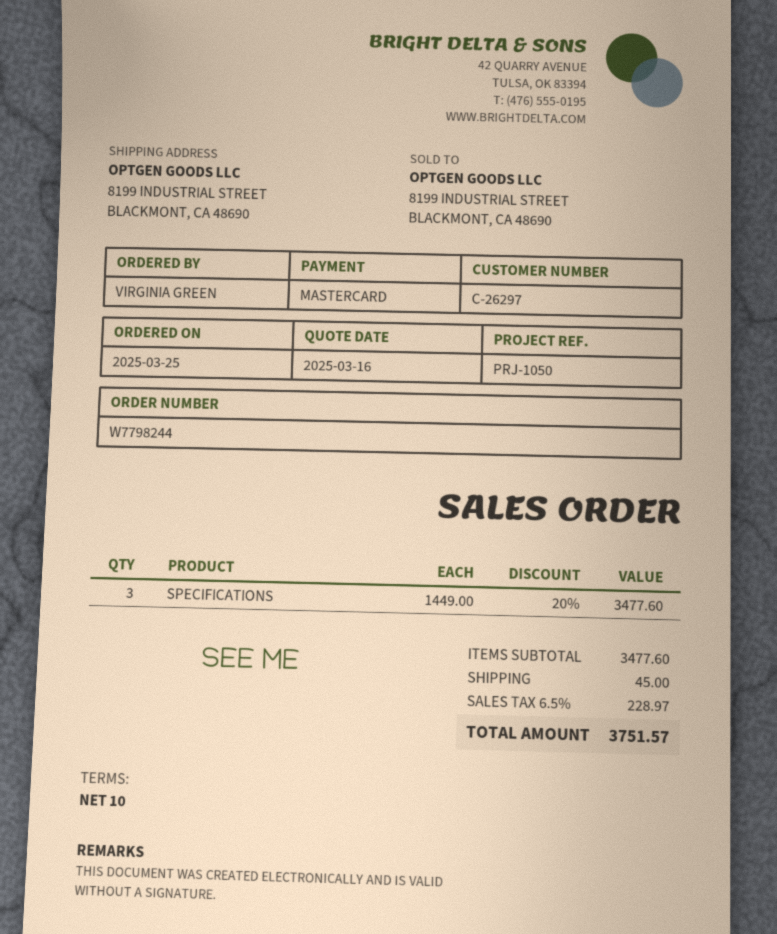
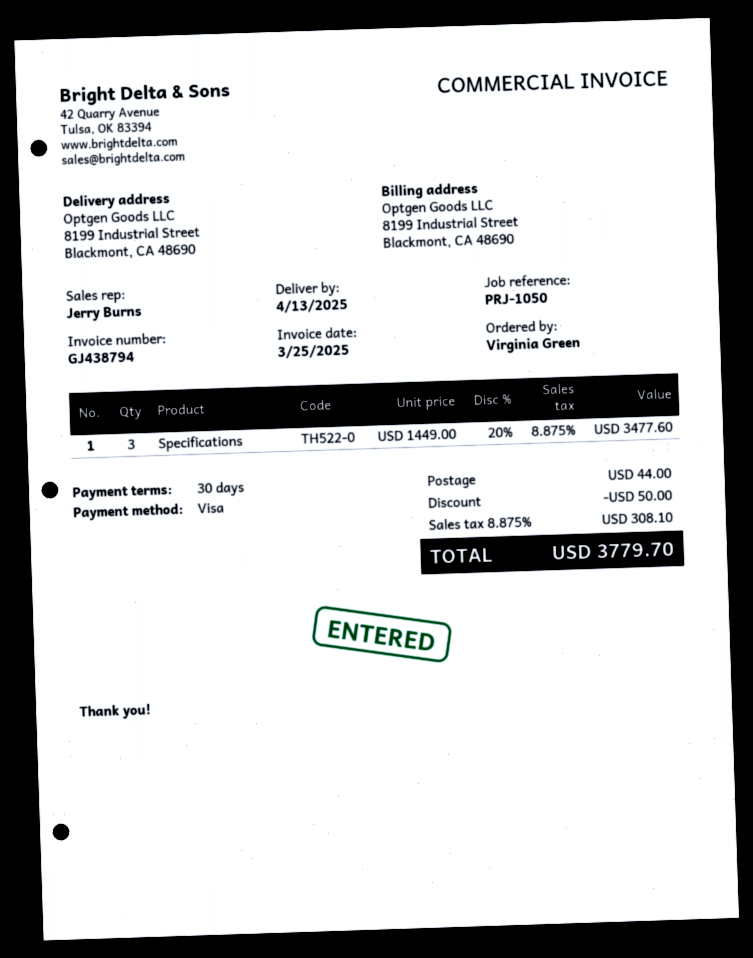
payment terms: 10 days -> 30 days
payment method: Mastercard -> Visa
discount: none -> 50.00
shipping: 45.00 -> 44.00
tax: 6.5% = 228.97 -> 8.875% = 308.10
total: 3751.57 -> 3779.70

